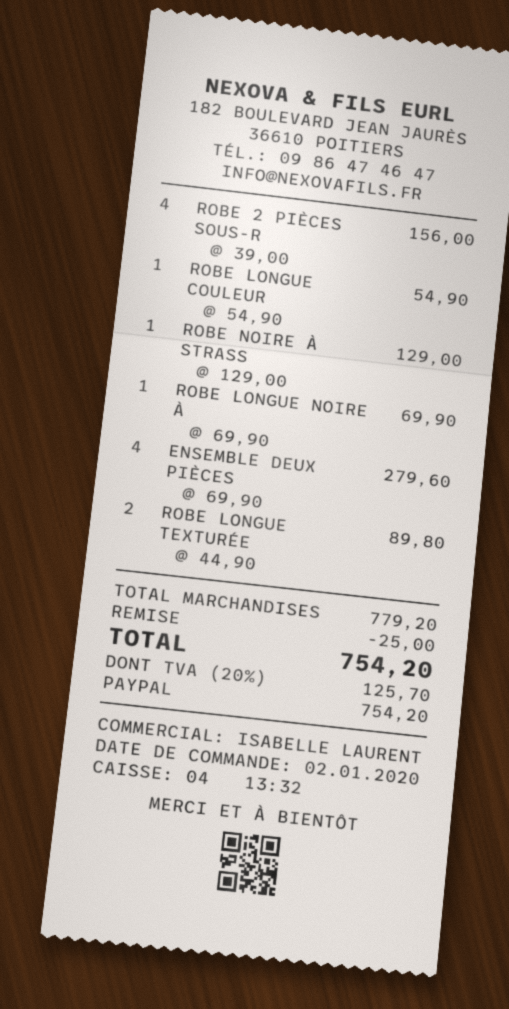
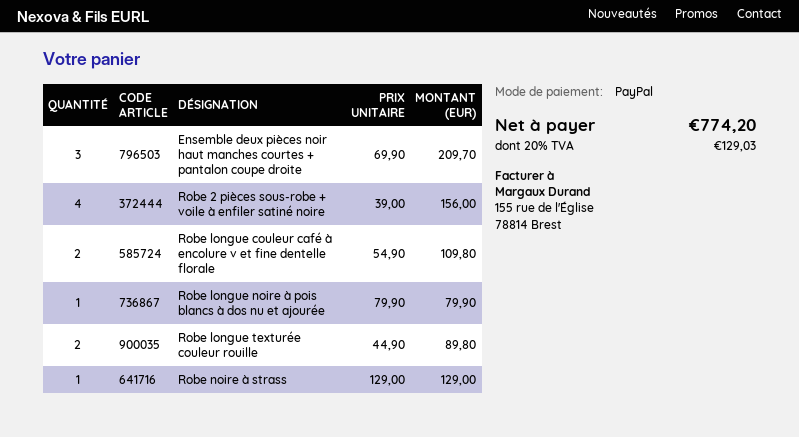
ROBE LONGUE COULEUR: 1 x 54.90 = 54.90 -> 2 x 54.90 = 109.80
ROBE LONGUE NOIRE À: 1 x 69.90 = 69.90 -> 1 x 79.90 = 79.90
ENSEMBLE DEUX PIÈCES: 4 x 69.90 = 279.60 -> 3 x 69.90 = 209.70
discount: 25.00 -> none
tax: 20% = 125.70 -> 20% = 129.03
total: 754.20 -> 774.20

